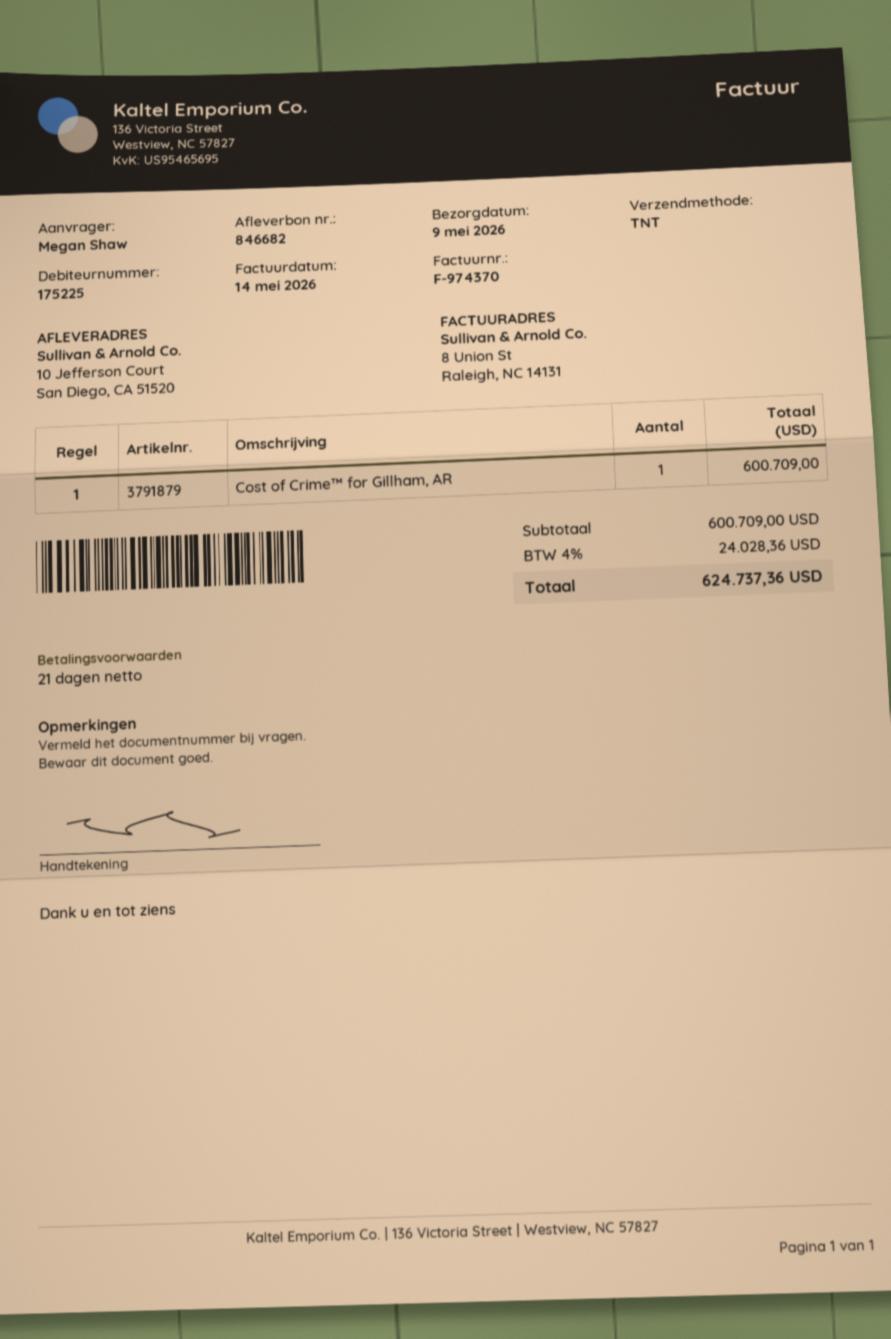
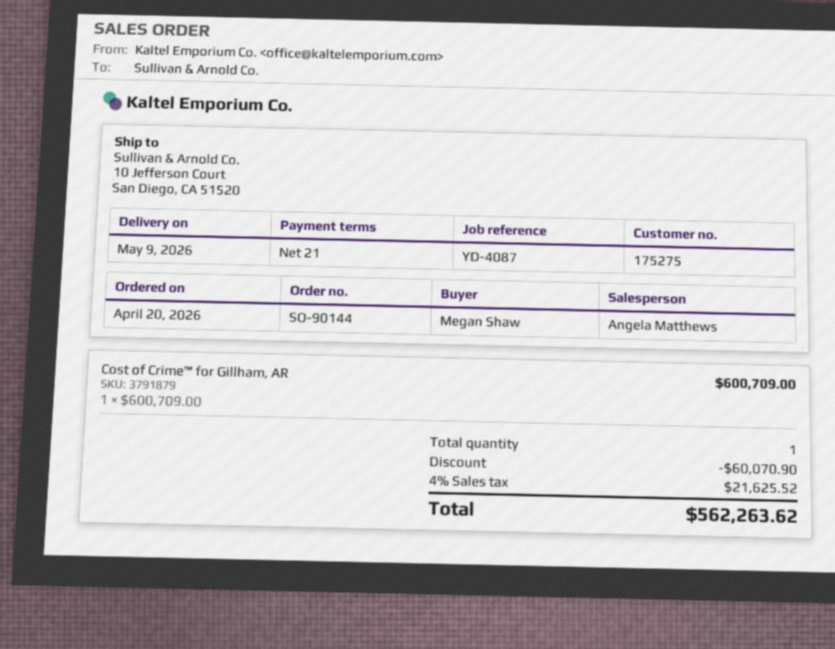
customer number: 175225 -> 175275
discount: none -> 60070.90
tax: 4% = 24028.36 -> 4% = 21625.52
total: 624737.36 -> 562263.62

